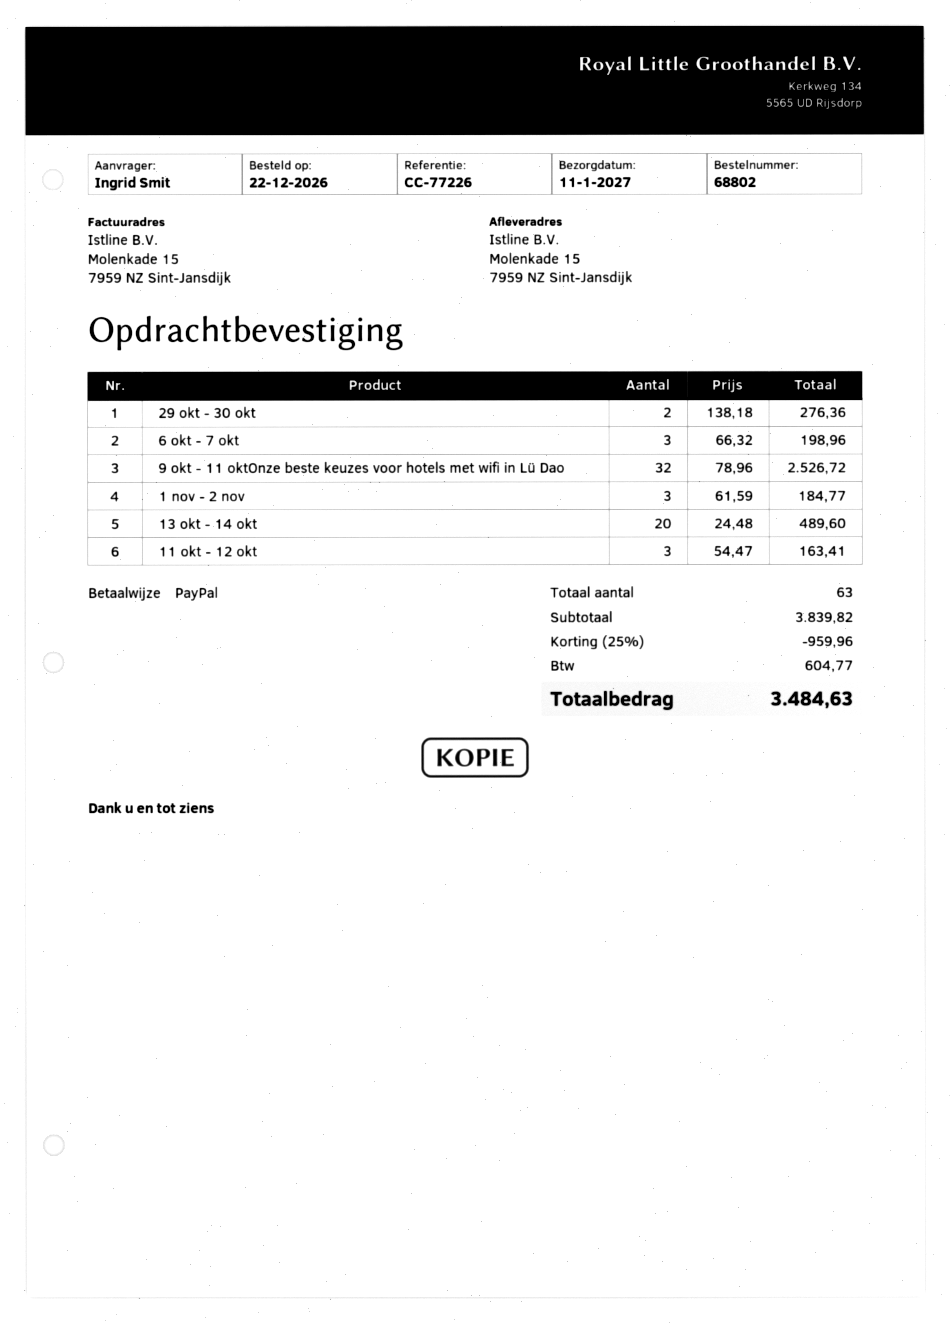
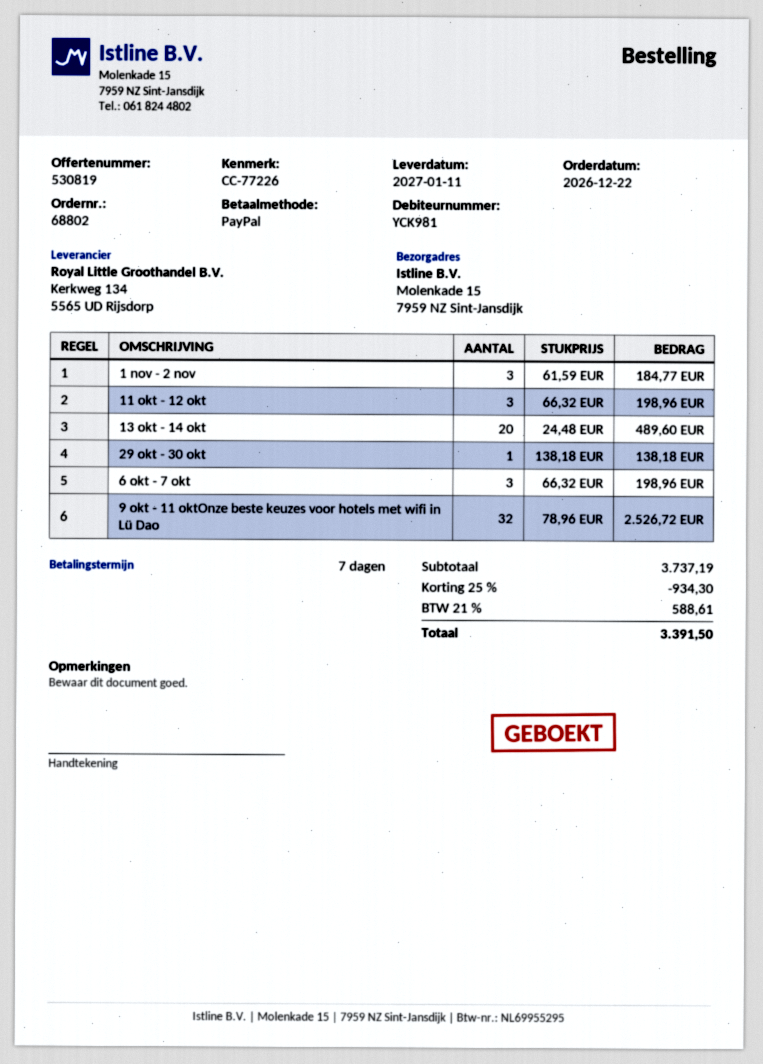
29 okt - 30 okt: 2 x 138.18 = 276.36 -> 1 x 138.18 = 138.18
11 okt - 12 okt: 3 x 54.47 = 163.41 -> 3 x 66.32 = 198.96
subtotal: 3839.82 -> 3737.19
discount: 25% = 959.96 -> 25% = 934.30
tax: 604.77 -> 588.61
total: 3484.63 -> 3391.50

